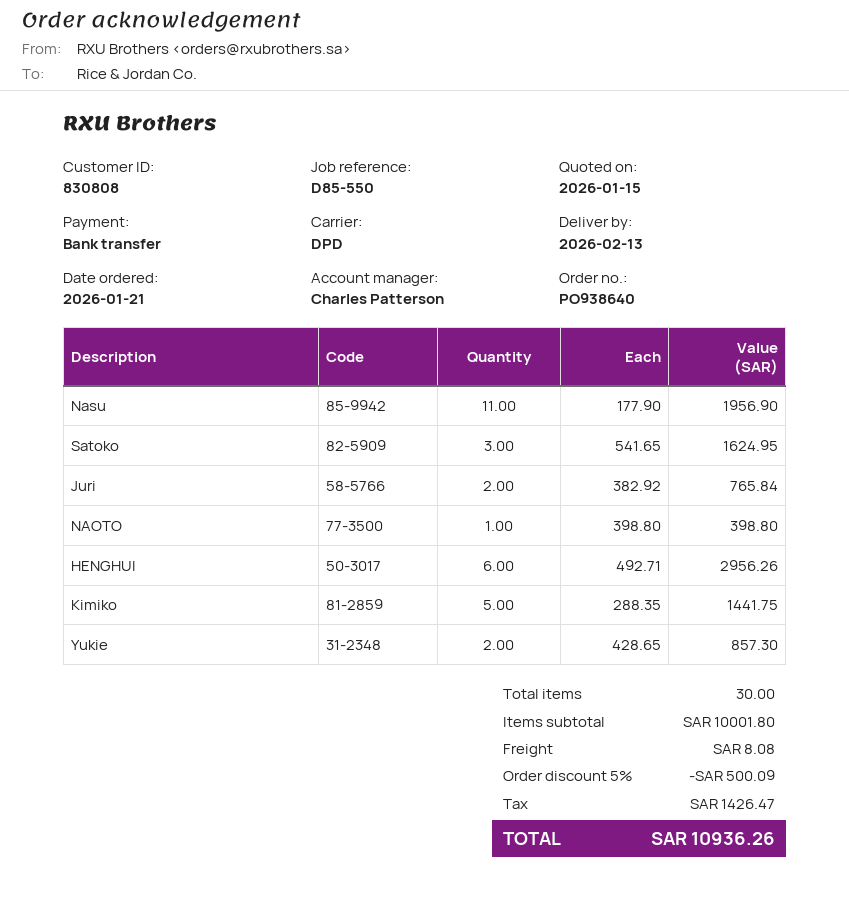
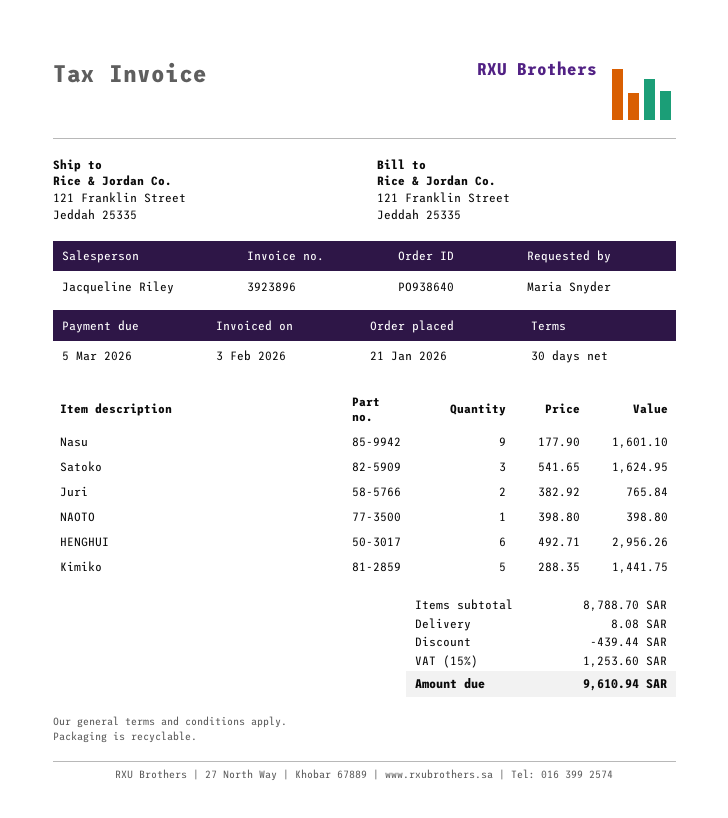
sales rep: Charles Patterson -> Jacqueline Riley
Nasu: 11 x 177.90 = 1956.90 -> 9 x 177.90 = 1601.10
Yukie: 2 x 428.65 = 857.30 -> none
subtotal: 10001.80 -> 8788.70
discount: 500.09 -> 439.44
tax: 1426.47 -> 1253.60
total: 10936.26 -> 9610.94

